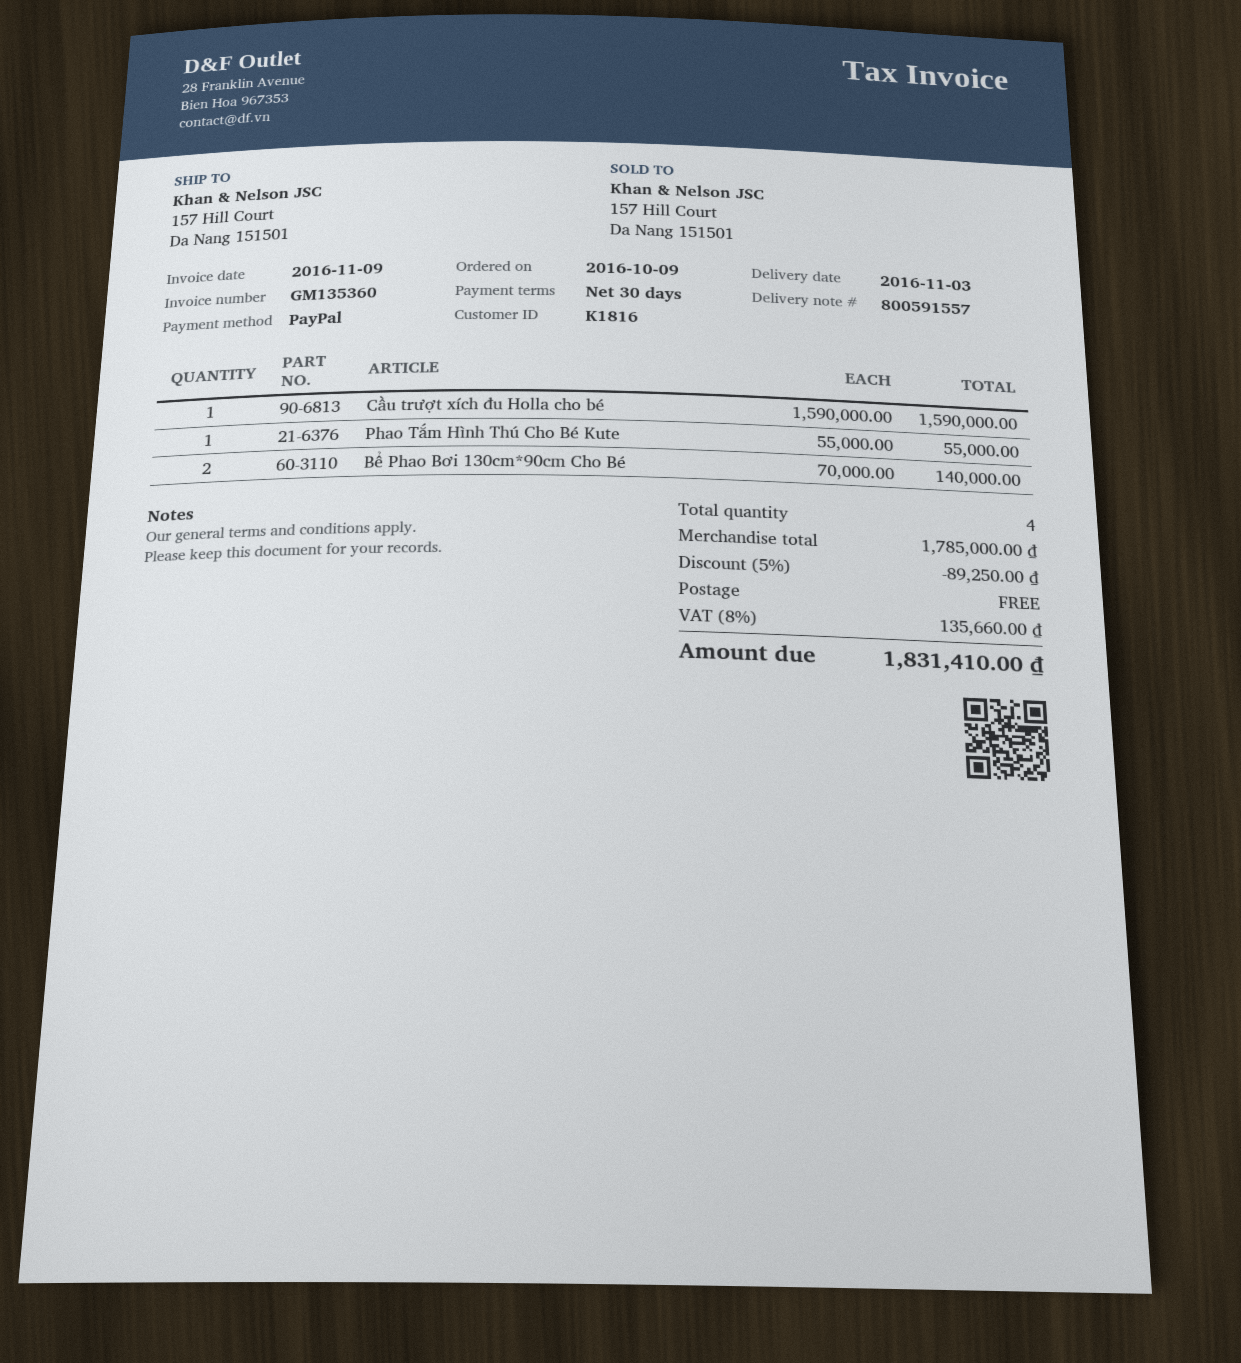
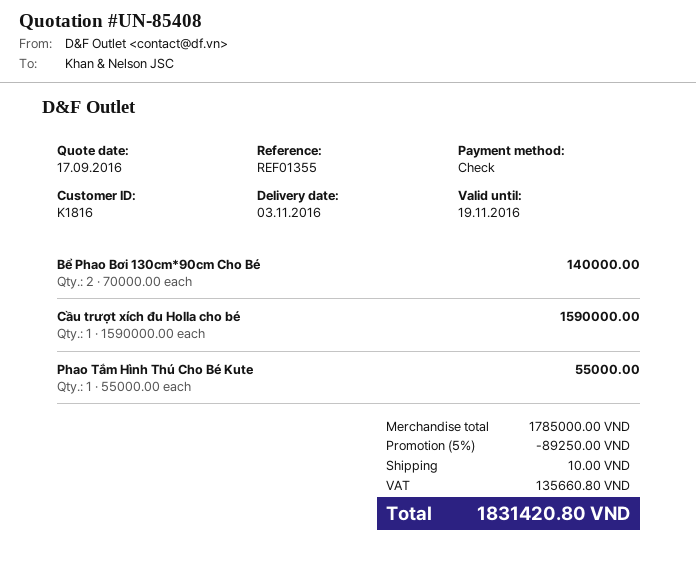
payment method: PayPal -> cheque
shipping: 0.00 -> 10.00
tax: 135660.00 -> 135660.80
total: 1831410.00 -> 1831420.80

